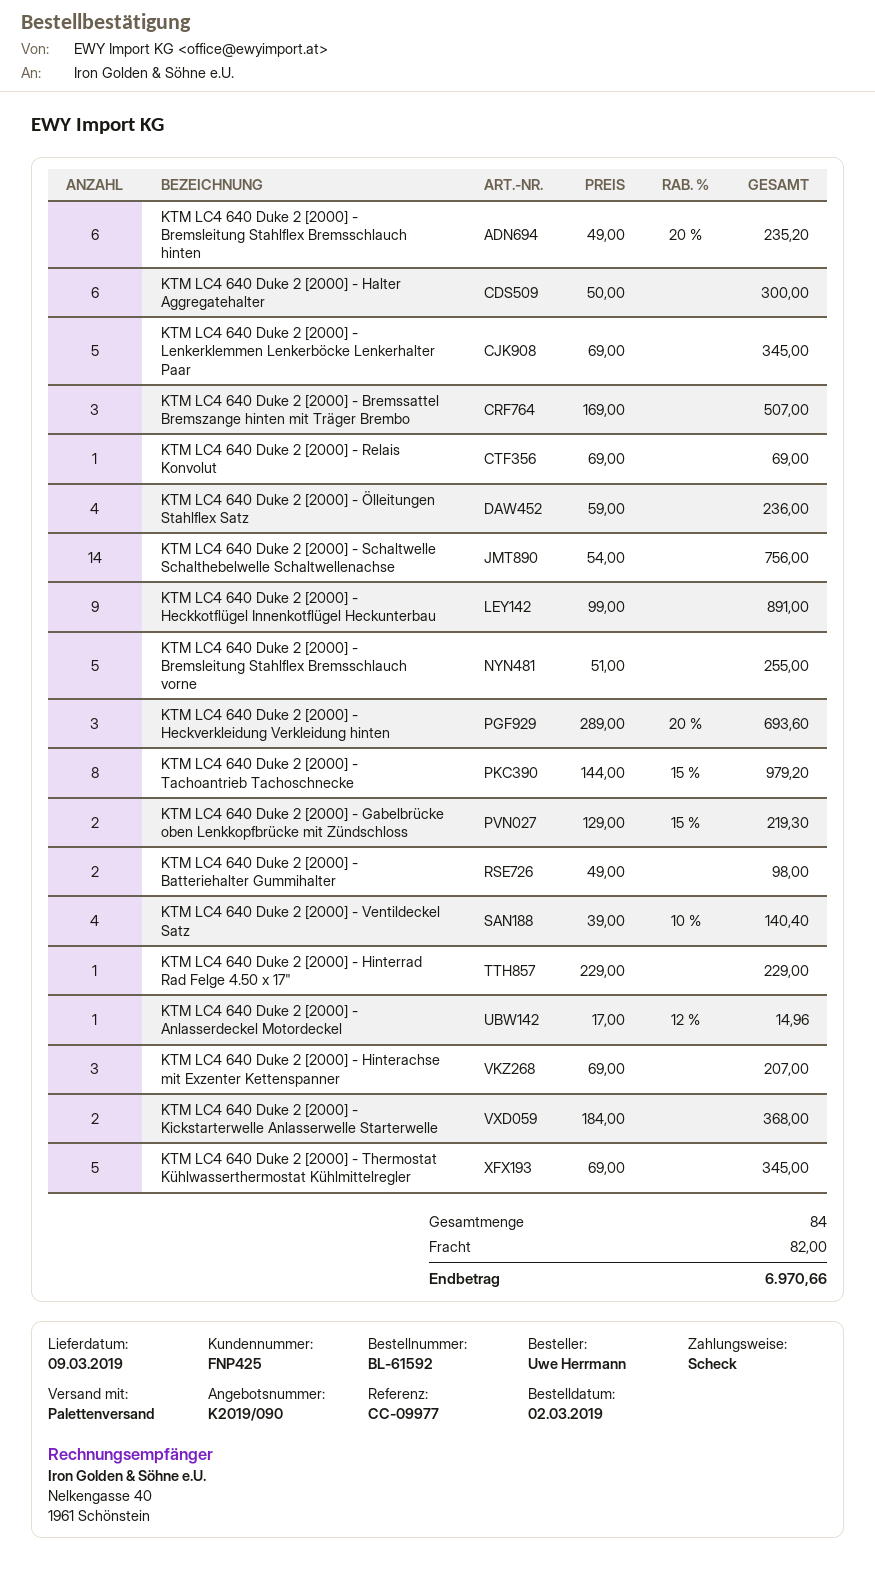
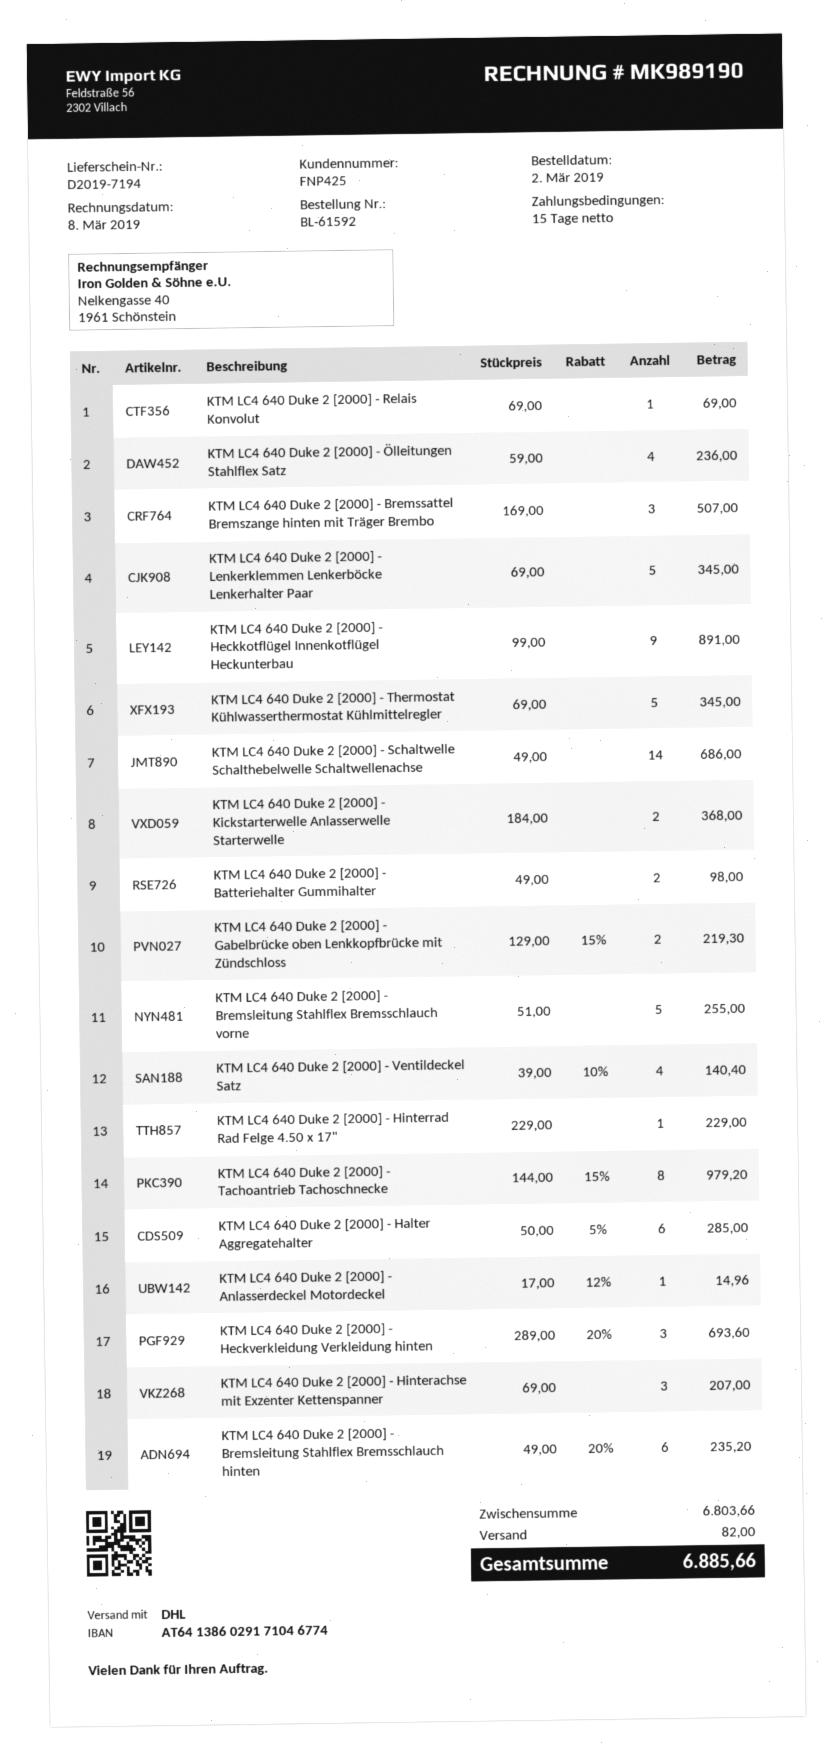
shipping method: pallet freight -> DHL
KTM LC4 640 Duke 2 [2000] - Halter Aggregatehalter: 6 x 50.00 = 300.00 -> 6 x 50.00 - 5% = 285.00
KTM LC4 640 Duke 2 [2000] - Schaltwelle Schalthebelwelle Schaltwellenachse: 14 x 54.00 = 756.00 -> 14 x 49.00 = 686.00
total: 6970.66 -> 6885.66

